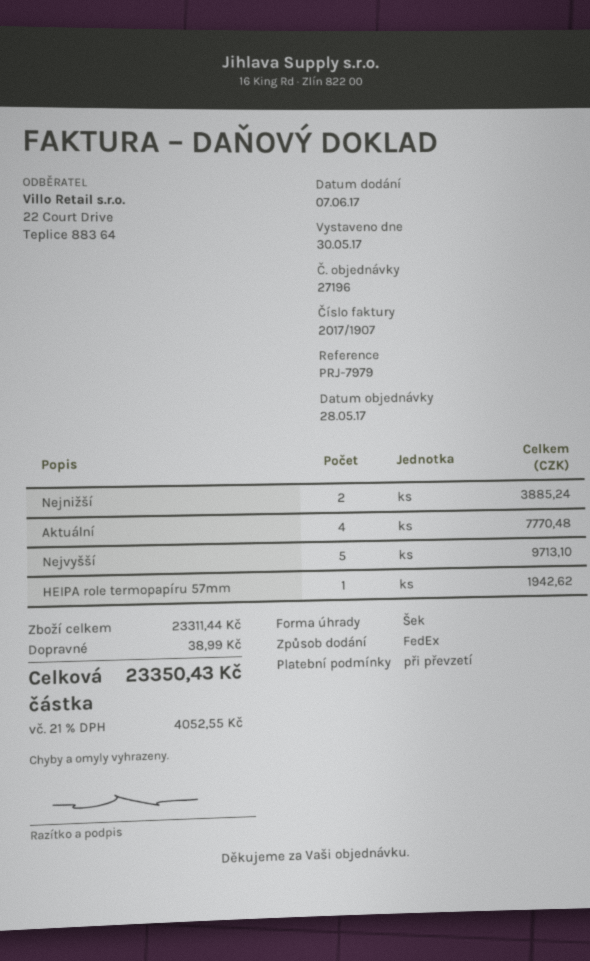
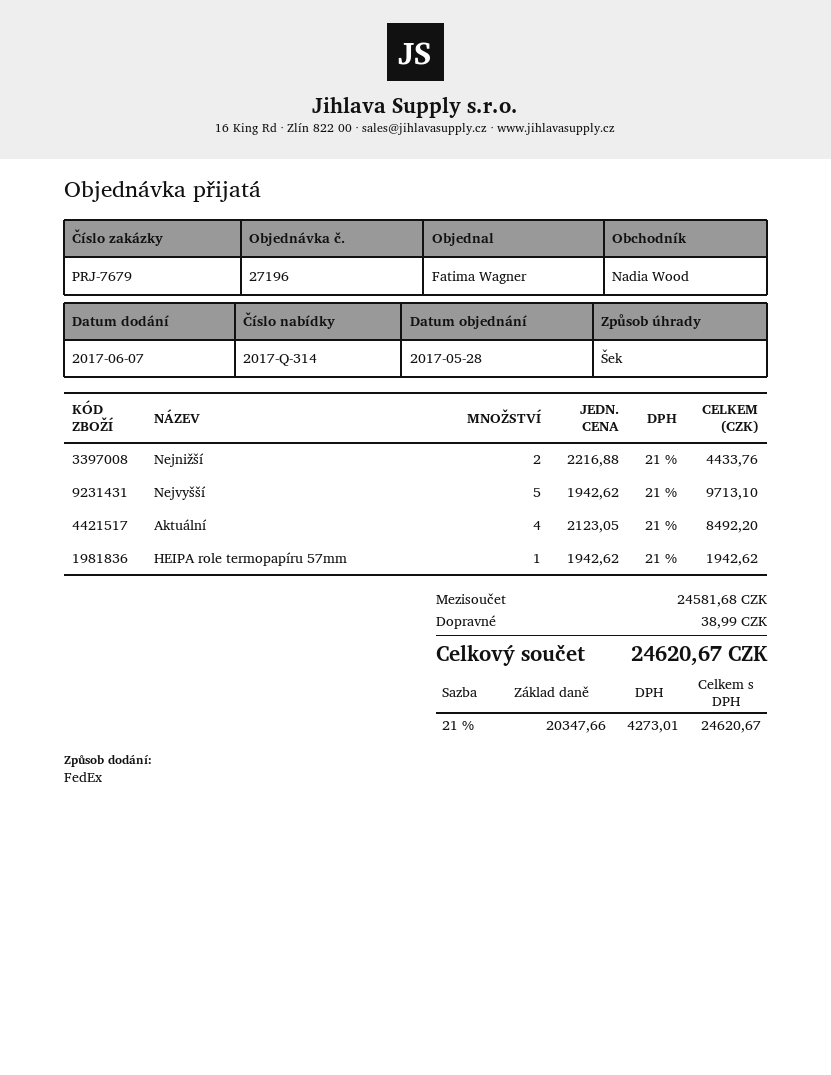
reference: PRJ-7979 -> PRJ-7679
Nejnižší: 2 for 3885.24 -> 2 for 4433.76
Aktuální: 4 for 7770.48 -> 4 for 8492.20
subtotal: 23311.44 -> 24581.68
tax: 21% = 4052.55 -> 21% = 4273.01
total: 23350.43 -> 24620.67

